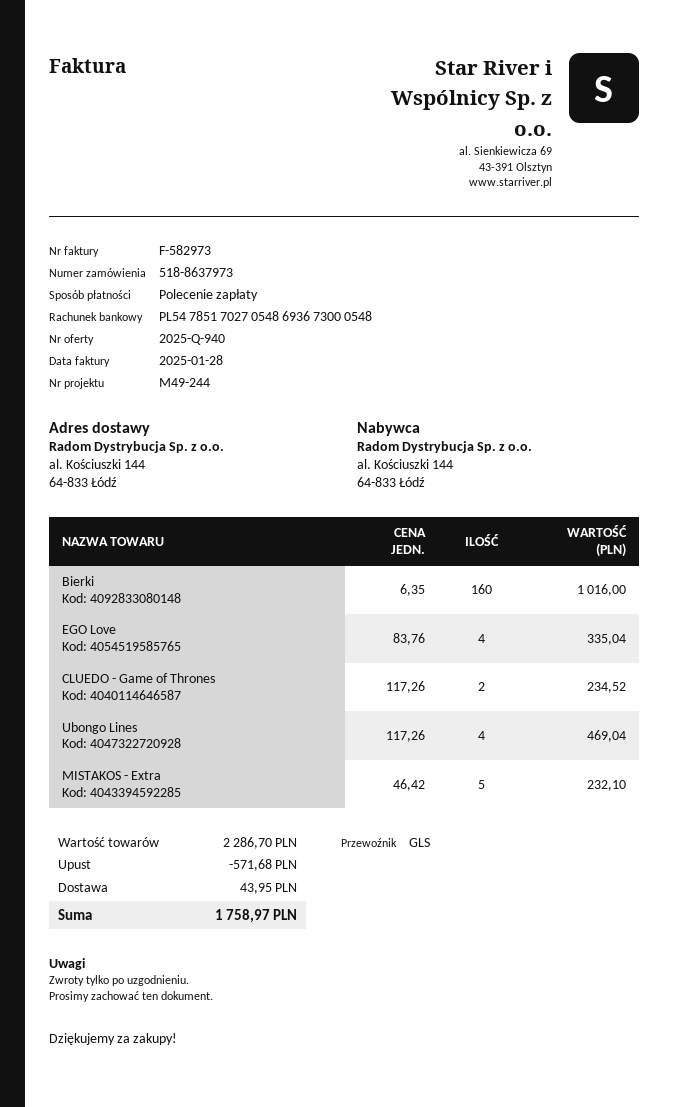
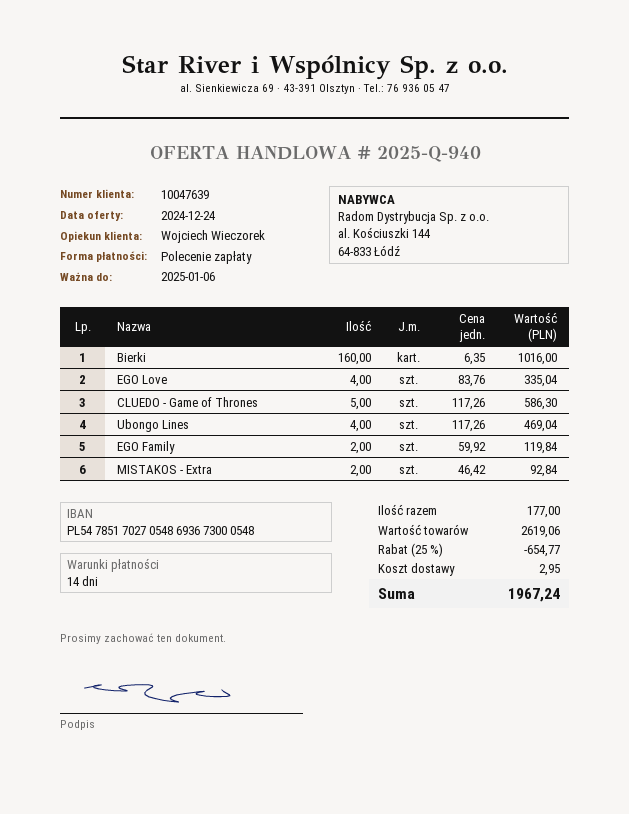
CLUEDO - Game of Thrones: 2 x 117.26 = 234.52 -> 5 x 117.26 = 586.30
MISTAKOS - Extra: 5 x 46.42 = 232.10 -> 2 x 46.42 = 92.84
EGO Family: none -> 2 x 59.92 = 119.84
subtotal: 2286.70 -> 2619.06
discount: 571.68 -> 654.77
shipping: 43.95 -> 2.95
total: 1758.97 -> 1967.24

